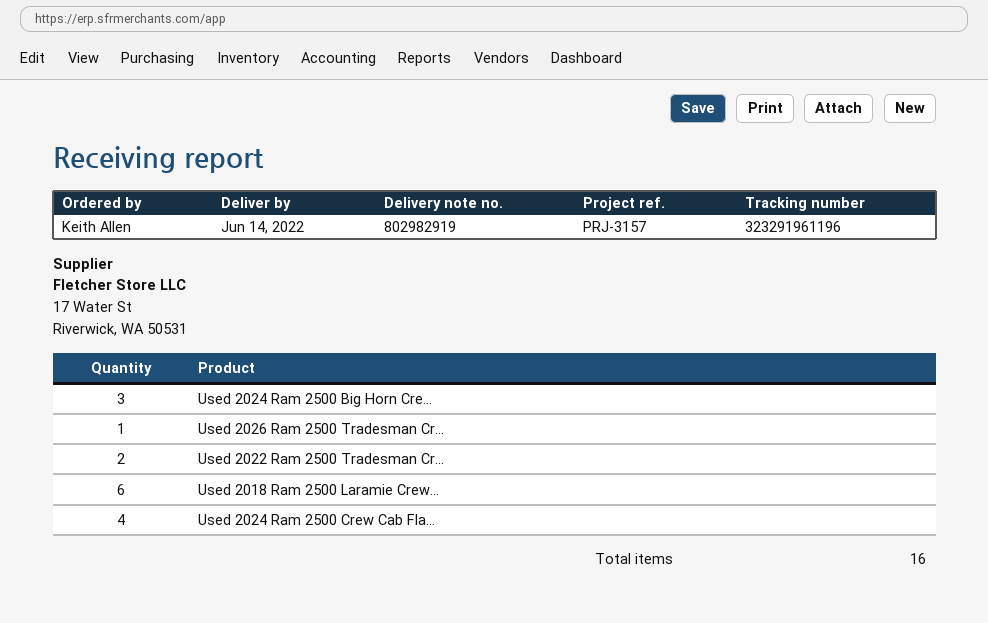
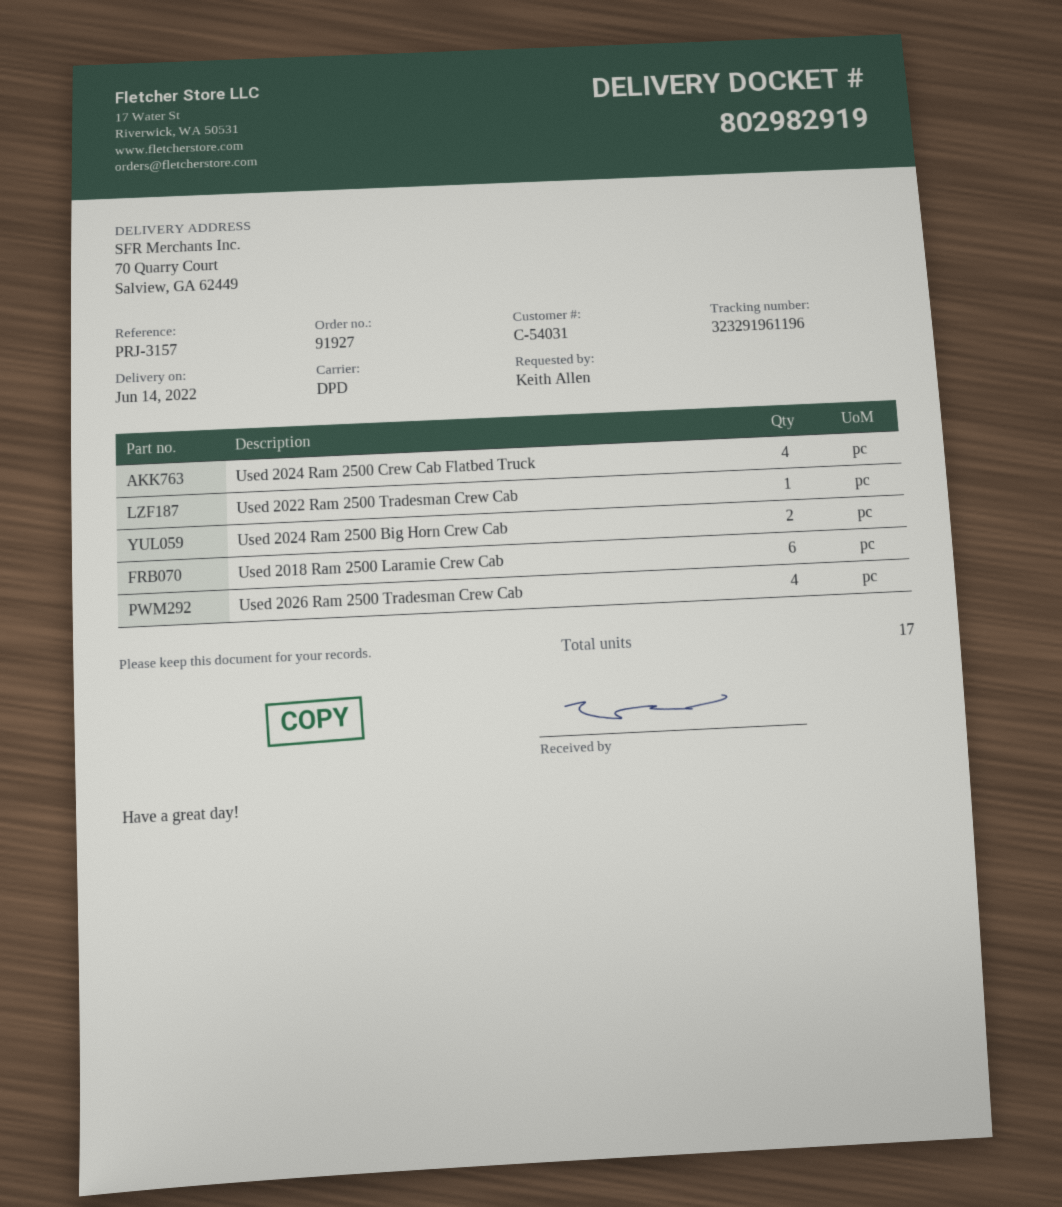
Used 2024 Ram 2500 Big Horn Cre...: 3 -> 2
Used 2026 Ram 2500 Tradesman Cr...: 1 -> 4
Used 2022 Ram 2500 Tradesman Cr...: 2 -> 1
total quantity: 16 -> 17

